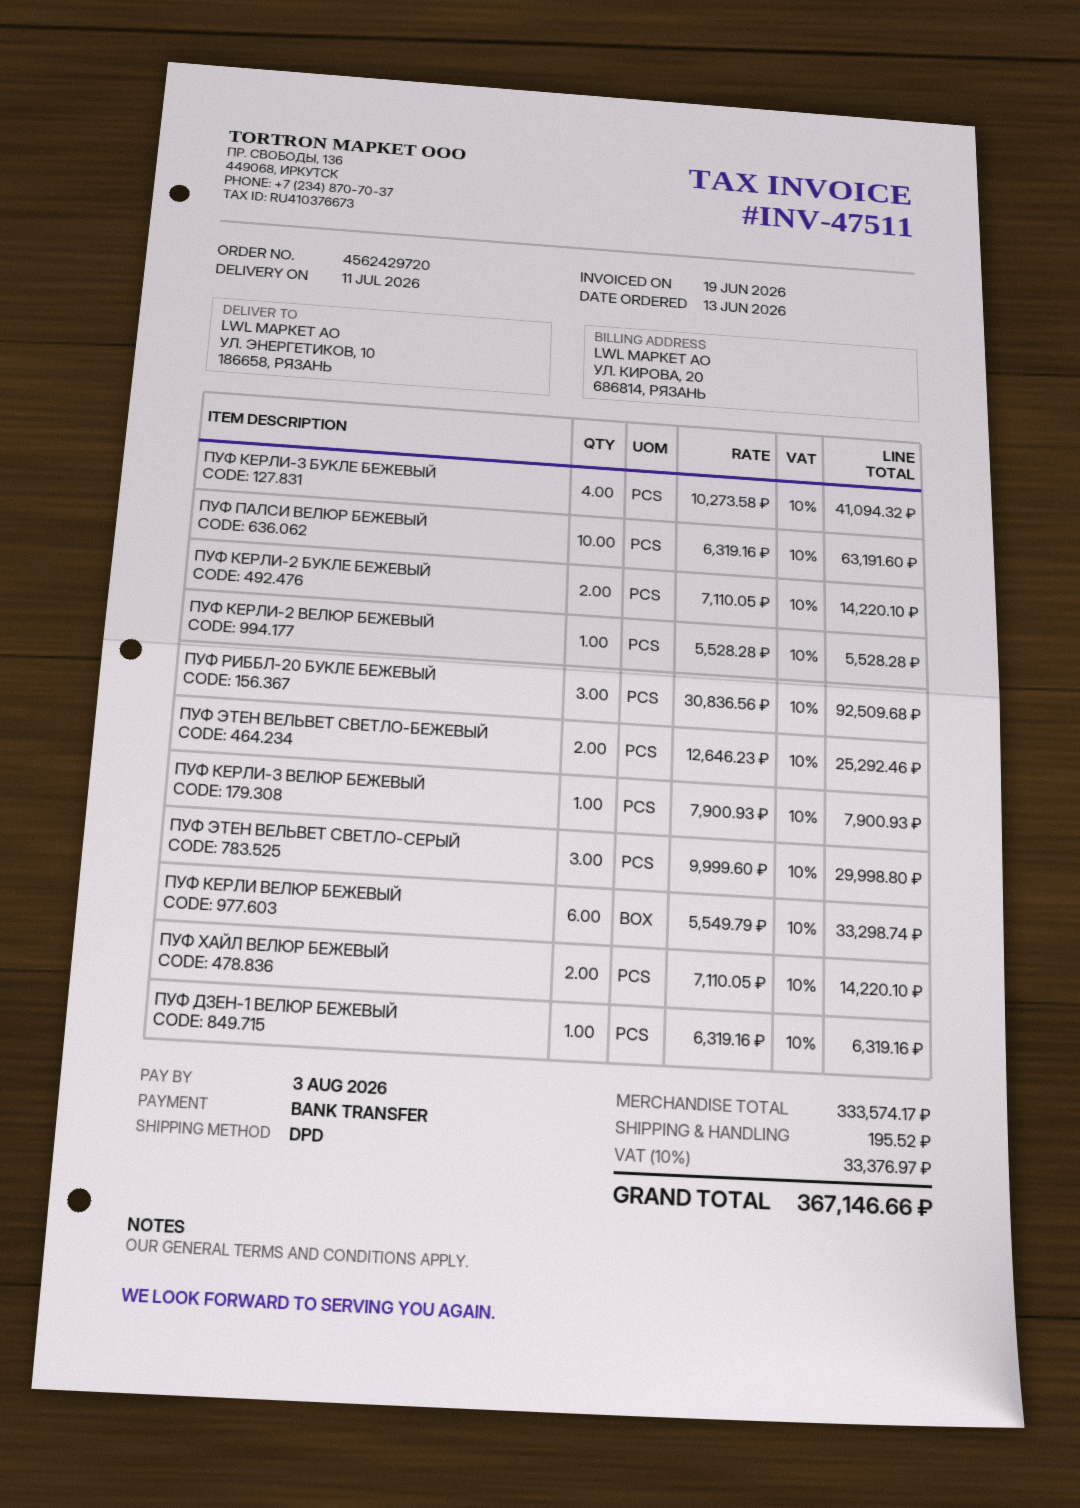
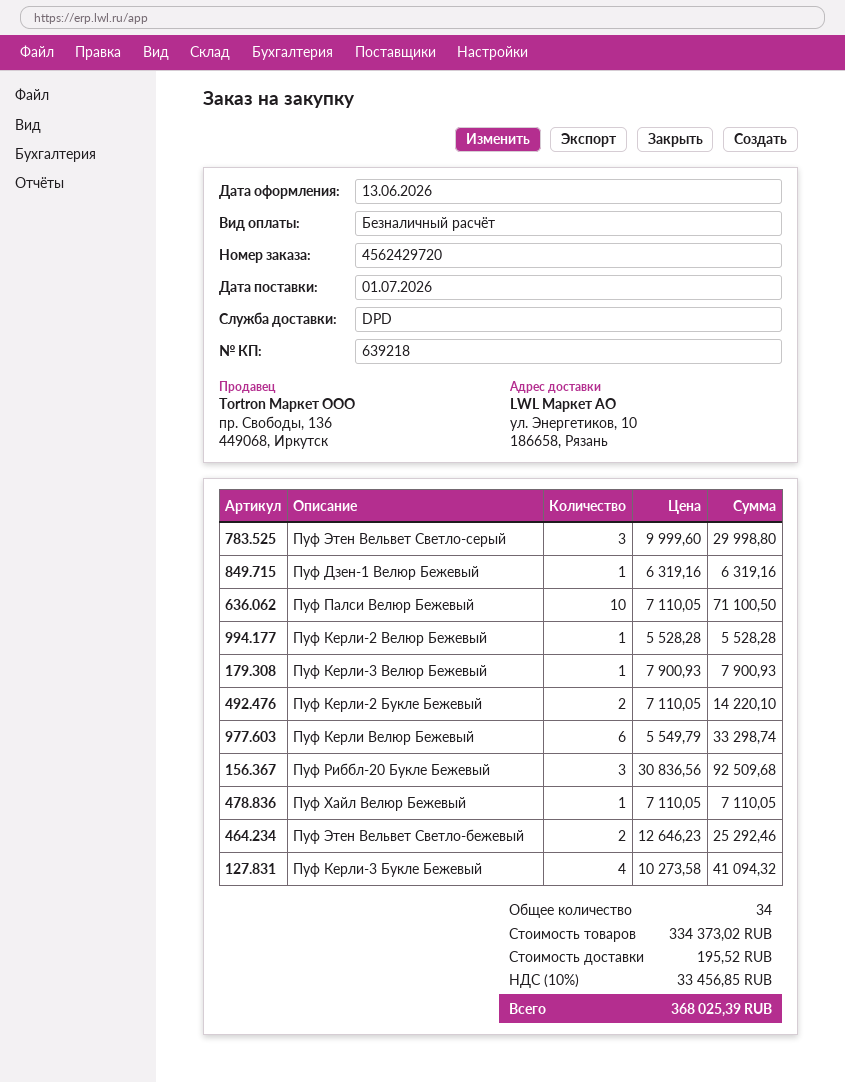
delivery date: 2026-07-11 -> 2026-07-01
ПУФ ПАЛСИ ВЕЛЮР БЕЖЕВЫЙ: 10 x 6319.16 = 63191.60 -> 10 x 7110.05 = 71100.50
ПУФ ХАЙЛ ВЕЛЮР БЕЖЕВЫЙ: 2 x 7110.05 = 14220.10 -> 1 x 7110.05 = 7110.05
subtotal: 333574.17 -> 334373.02
tax: 10% = 33376.97 -> 10% = 33456.85
total: 367146.66 -> 368025.39

